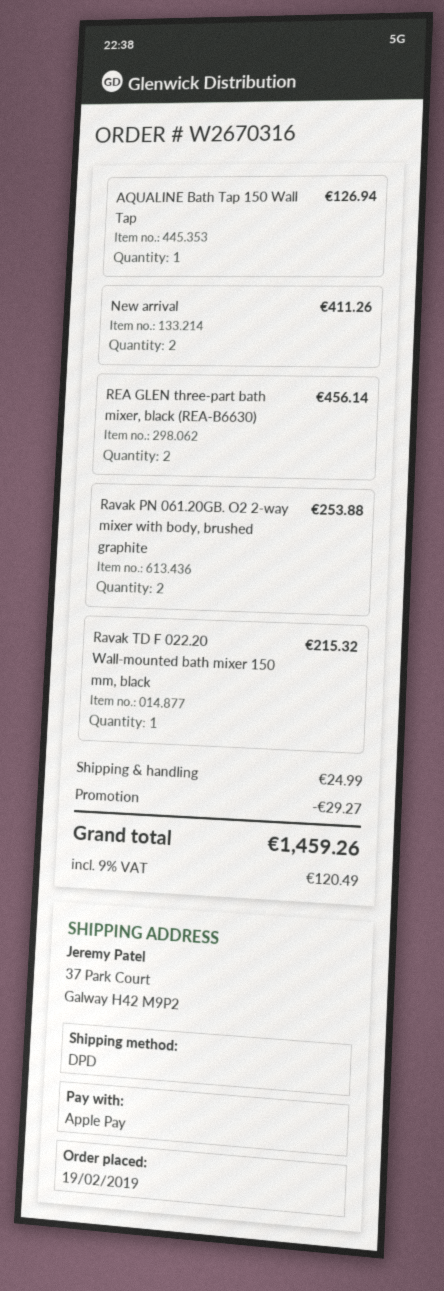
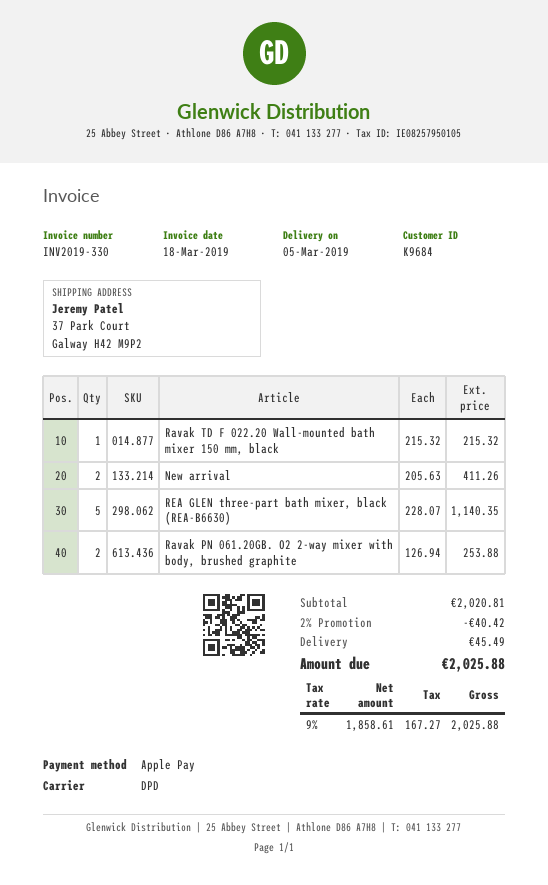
AQUALINE Bath Tap 150 Wall Tap: 1 for 126.94 -> none
REA GLEN three-part bath mixer, black (REA-B6630): 2 for 456.14 -> 5 for 1140.35
discount: 29.27 -> 40.42
shipping: 24.99 -> 45.49
tax: 9% = 120.49 -> 9% = 167.27
total: 1459.26 -> 2025.88

